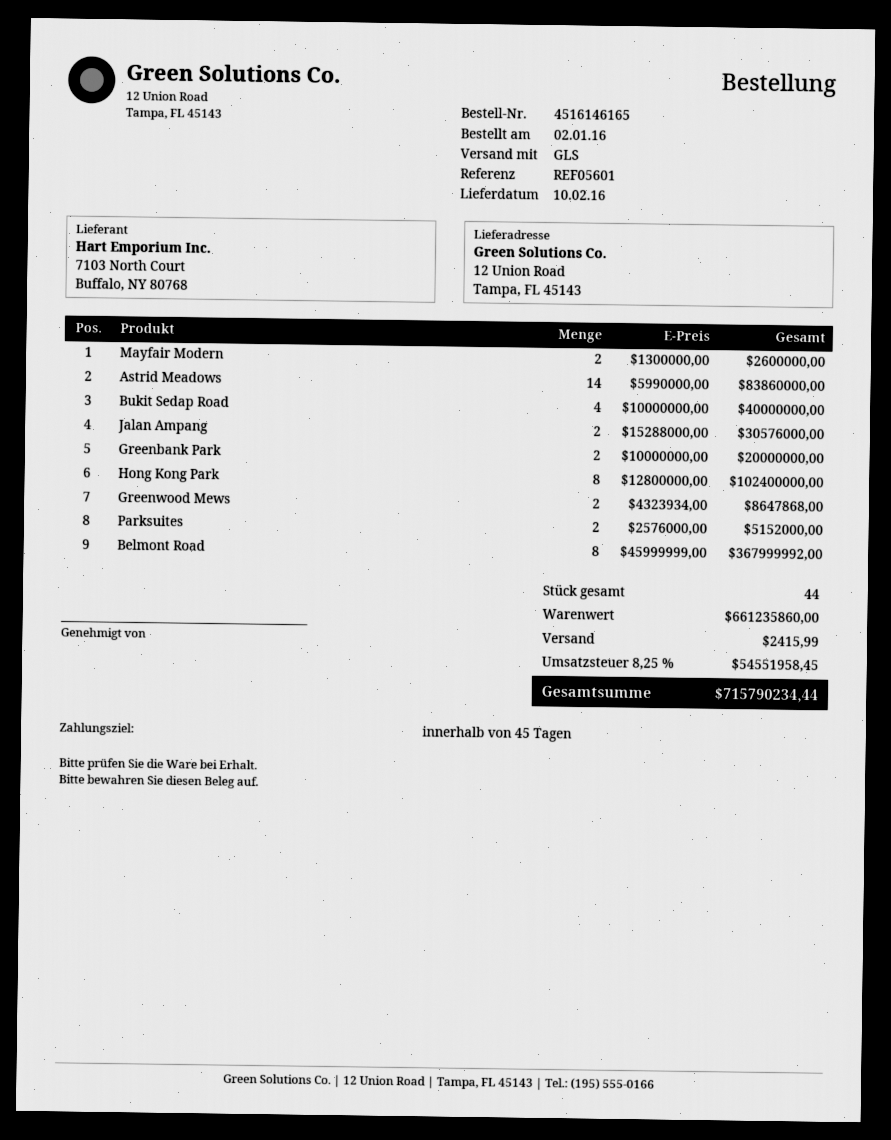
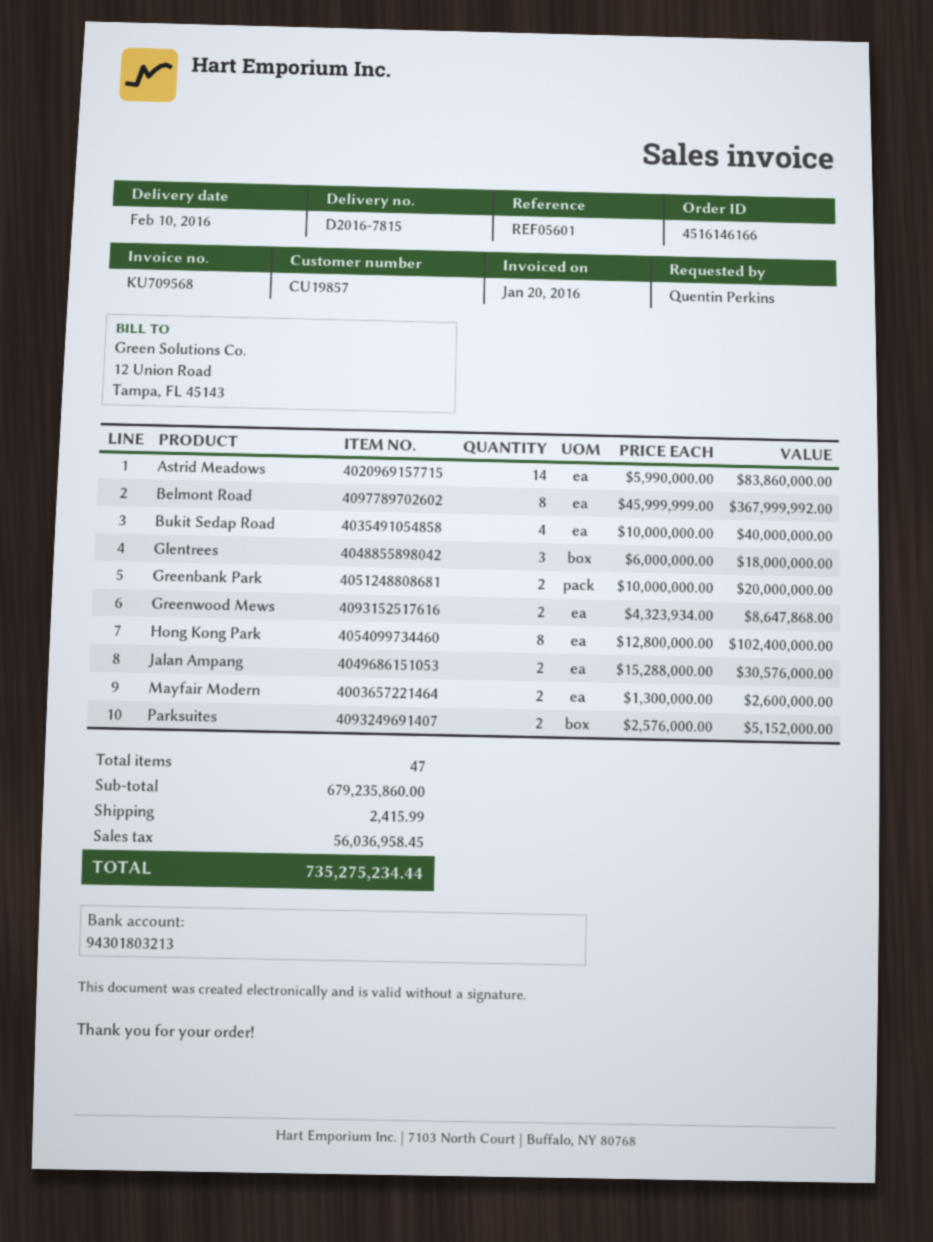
order number: 4516146165 -> 4516146166
Glentrees: none -> 3 x 6000000.00 = 18000000.00
total quantity: 44 -> 47
subtotal: 661235860.00 -> 679235860.00
tax: 54551958.45 -> 56036958.45
total: 715790234.44 -> 735275234.44

